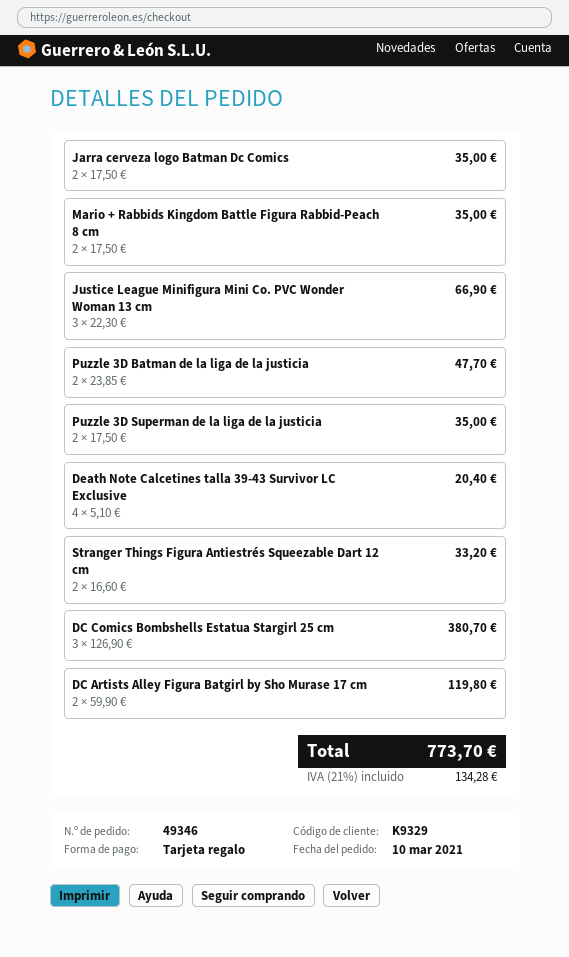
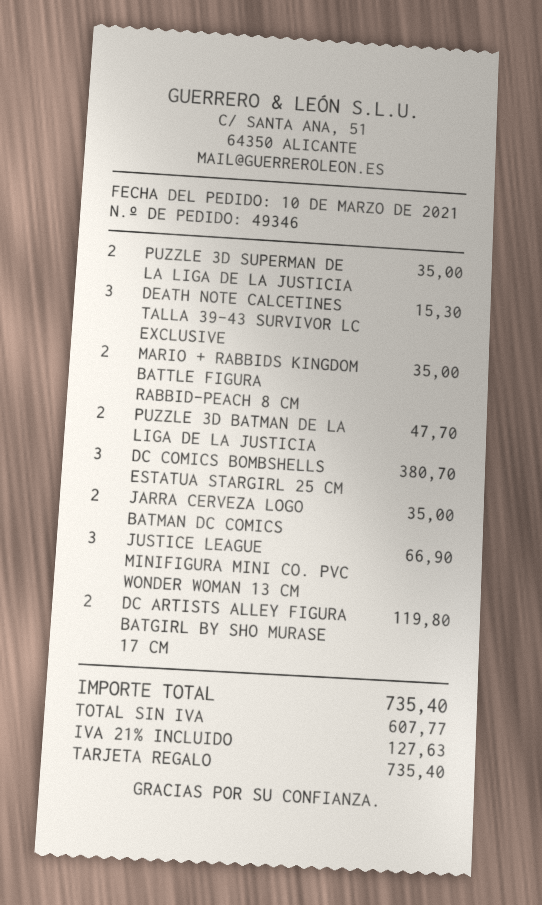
Death Note Calcetines talla 39-43 Survivor LC Exclusive: 4 for 20.40 -> 3 for 15.30
Stranger Things Figura Antiestrés Squeezable Dart 12 cm: 2 for 33.20 -> none
tax: 21% = 134.28 -> 21% = 127.63
total: 773.70 -> 735.40

